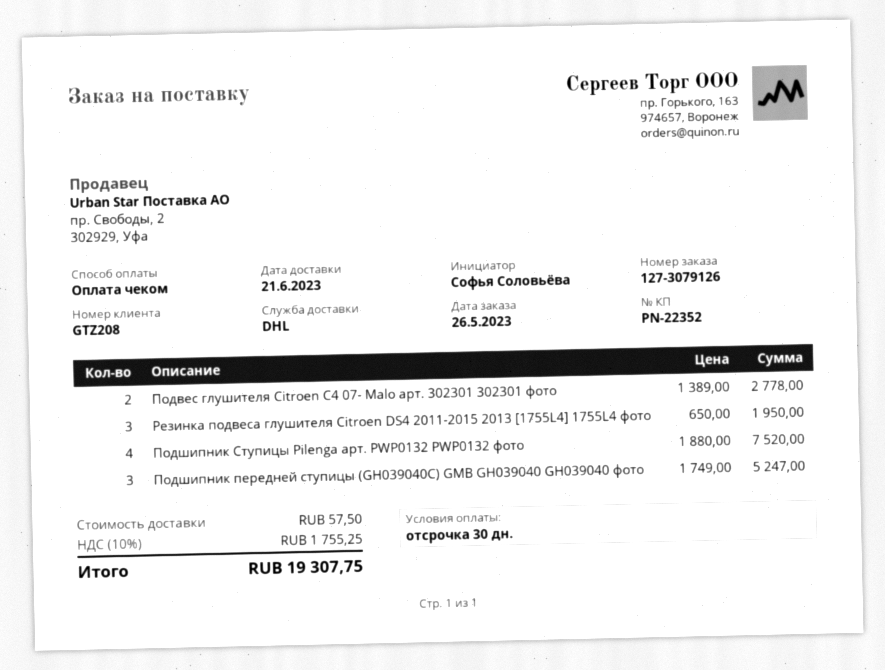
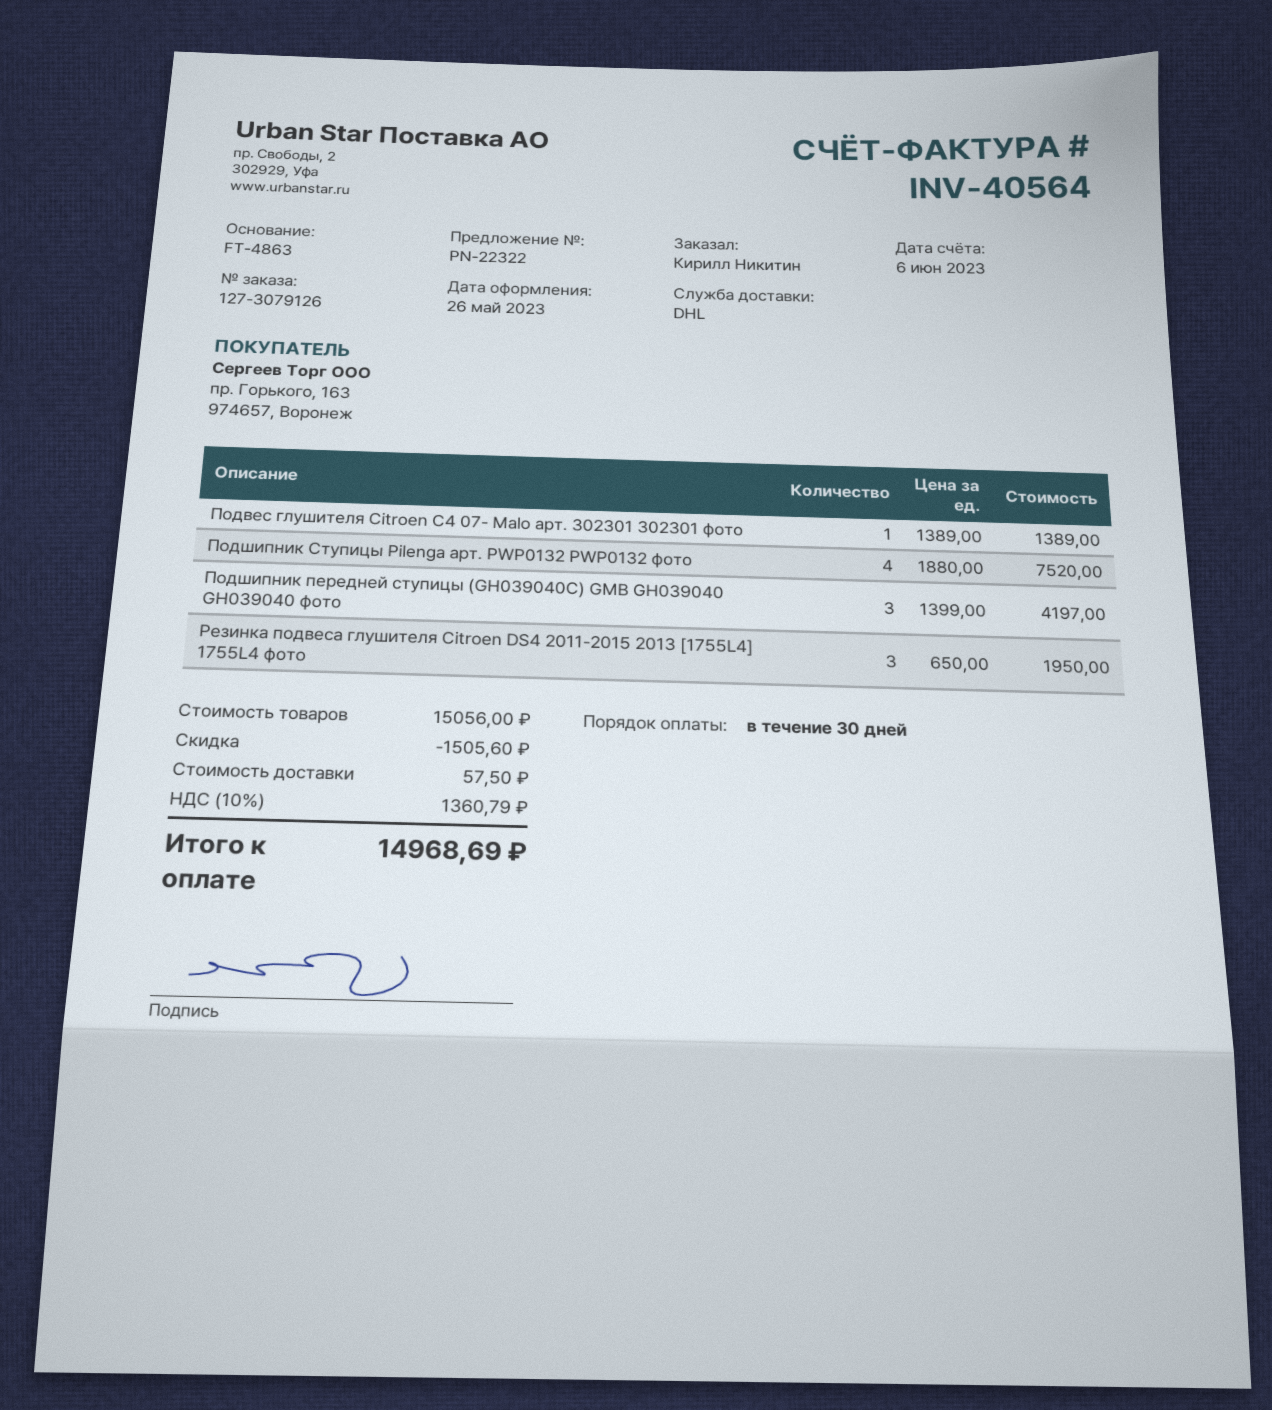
quote number: PN-22352 -> PN-22322
ordered by: Софья Соловьёва -> Кирилл Никитин
Подвес глушителя Citroen C4 07- Malo арт. 302301 302301 фото: 2 x 1389.00 = 2778.00 -> 1 x 1389.00 = 1389.00
Подшипник передней ступицы (GH039040C) GMB GH039040 GH039040 фото: 3 x 1749.00 = 5247.00 -> 3 x 1399.00 = 4197.00
discount: none -> 1505.60
tax: 10% = 1755.25 -> 10% = 1360.79
total: 19307.75 -> 14968.69

